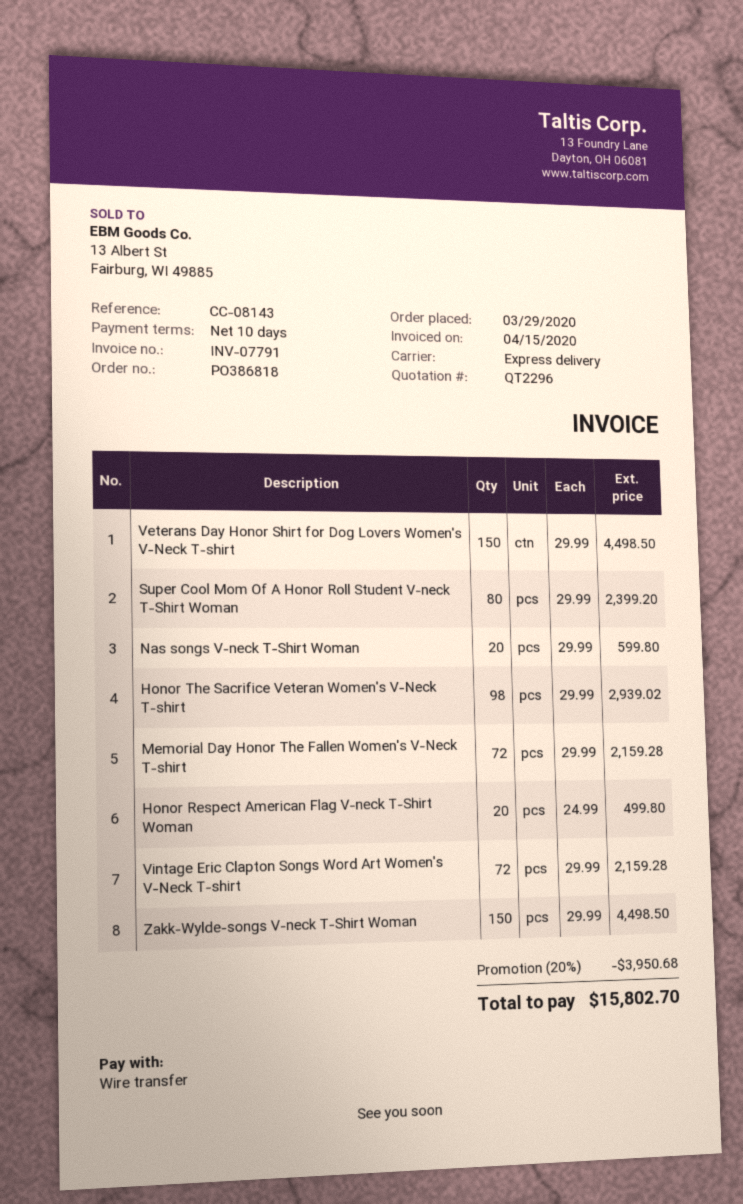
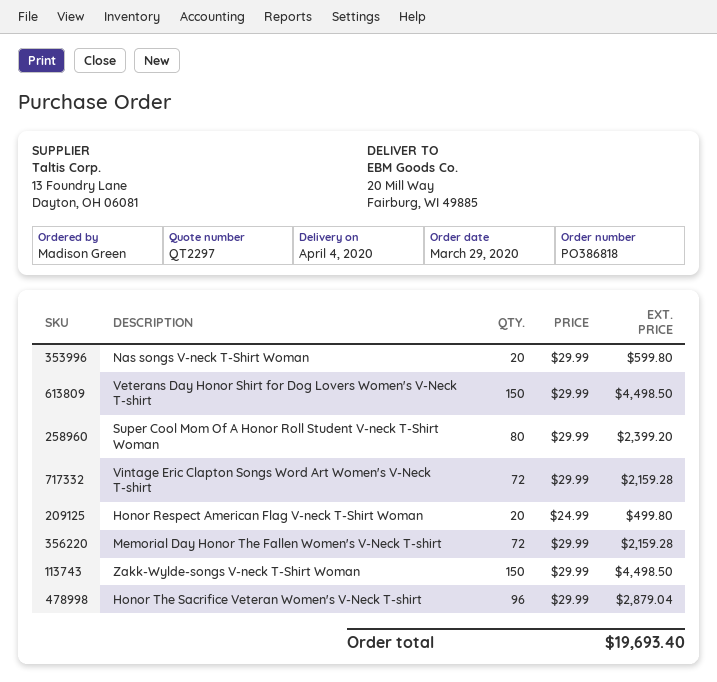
quote number: QT2296 -> QT2297
Honor The Sacrifice Veteran Women's V-Neck T-shirt: 98 x 29.99 = 2939.02 -> 96 x 29.99 = 2879.04
discount: 20% = 3950.68 -> none
total: 15802.70 -> 19693.40

